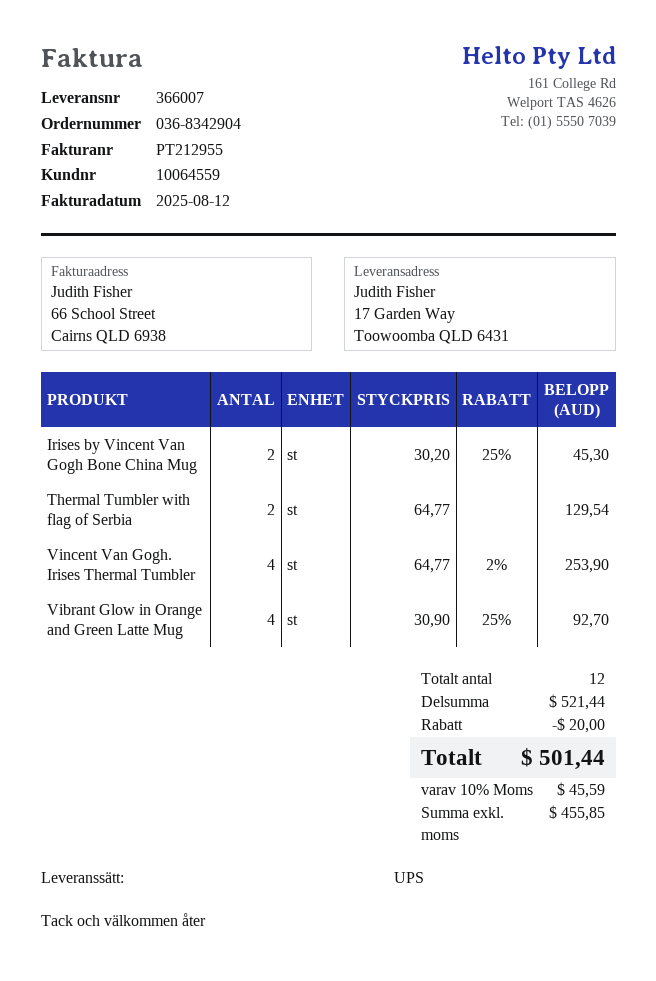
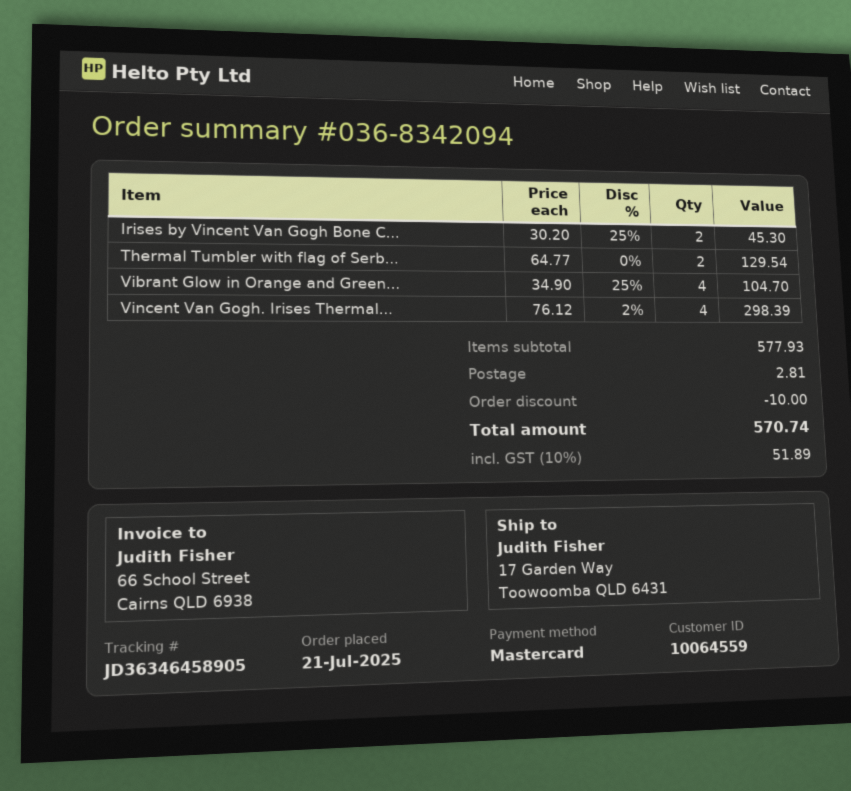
order number: 036-8342904 -> 036-8342094
Vincent Van Gogh. Irises Thermal Tumbler: 4 x 64.77 - 2% = 253.90 -> 4 x 76.12 - 2% = 298.39
Vibrant Glow in Orange and Green Latte Mug: 4 x 30.90 - 25% = 92.70 -> 4 x 34.90 - 25% = 104.70
subtotal: 521.44 -> 577.93
discount: 20.00 -> 10.00
shipping: none -> 2.81
tax: 10% = 45.59 -> 10% = 51.89
total: 501.44 -> 570.74

